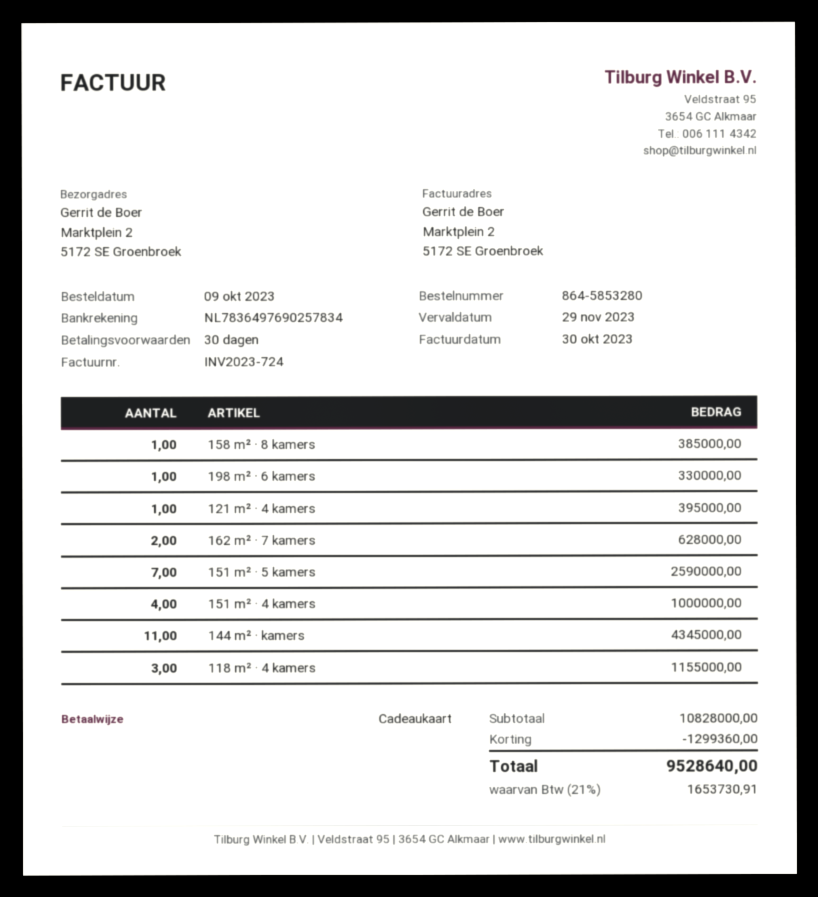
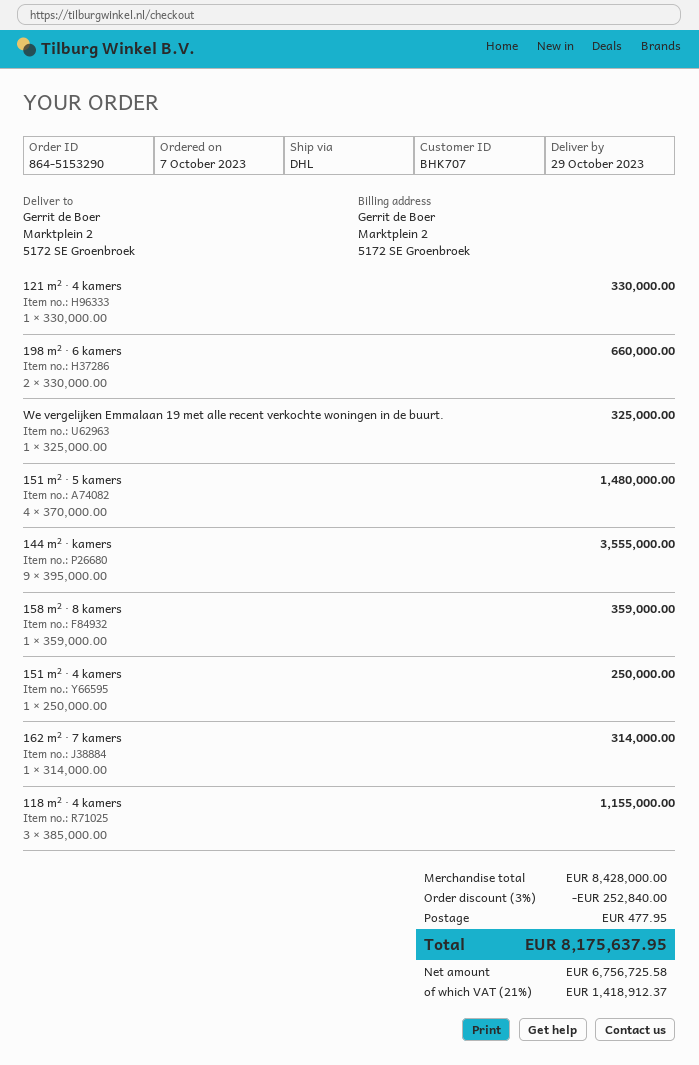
order number: 864-5853280 -> 864-5153290
order date: 2023-10-09 -> 2023-10-07
158 m² · 8 kamers: 1 for 385000.00 -> 1 for 359000.00
198 m² · 6 kamers: 1 for 330000.00 -> 2 for 660000.00
121 m² · 4 kamers: 1 for 395000.00 -> 1 for 330000.00
162 m² · 7 kamers: 2 for 628000.00 -> 1 for 314000.00
151 m² · 5 kamers: 7 for 2590000.00 -> 4 for 1480000.00
151 m² · 4 kamers: 4 for 1000000.00 -> 1 for 250000.00
144 m² · kamers: 11 for 4345000.00 -> 9 for 3555000.00
We vergelijken Emmalaan 19 met alle recent verkochte woningen in de buurt.: none -> 1 for 325000.00
subtotal: 10828000.00 -> 8428000.00
discount: 1299360.00 -> 252840.00
shipping: none -> 477.95
tax: 21% = 1653730.91 -> 21% = 1418912.37
total: 9528640.00 -> 8175637.95

